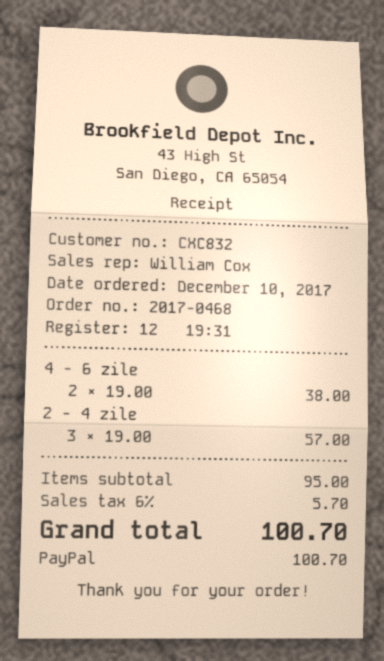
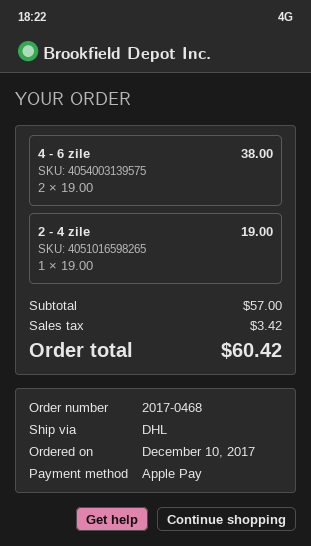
payment method: PayPal -> Apple Pay
2 - 4 zile: 3 x 19.00 = 57.00 -> 1 x 19.00 = 19.00
subtotal: 95.00 -> 57.00
tax: 5.70 -> 3.42
total: 100.70 -> 60.42

